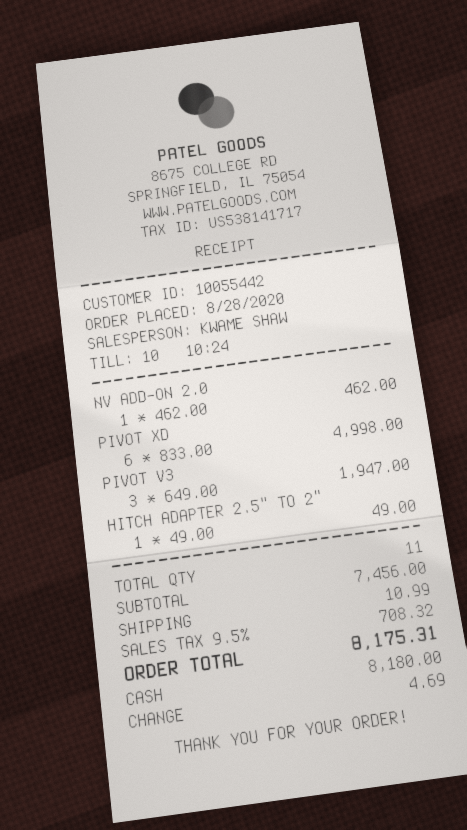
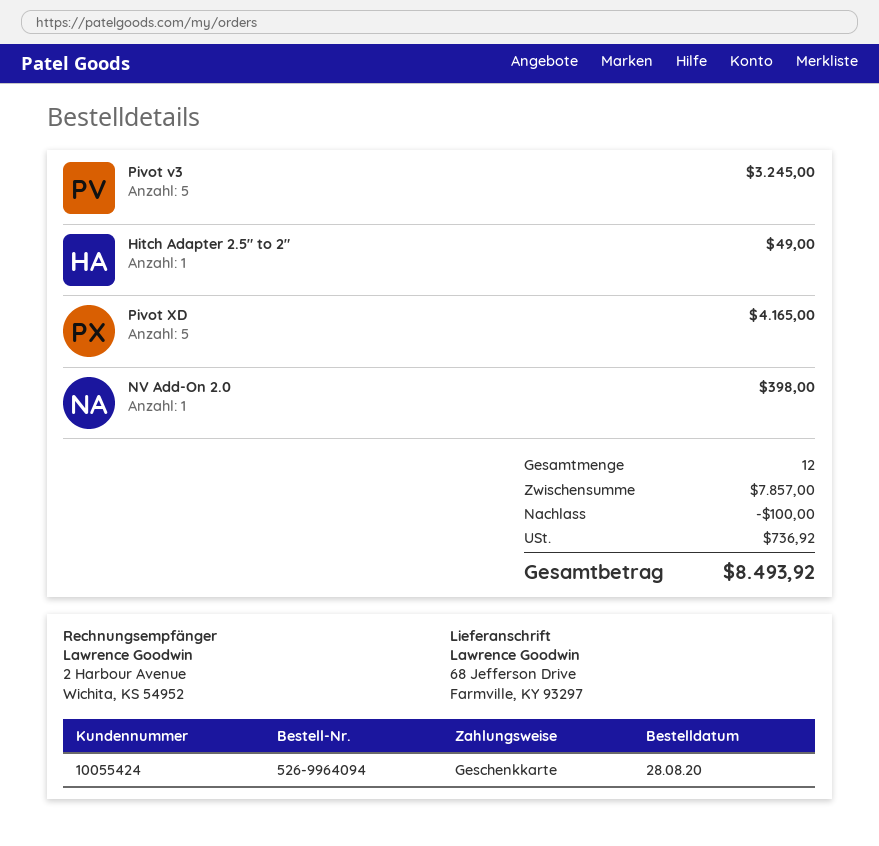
customer number: 10055442 -> 10055424
payment method: cash -> gift card
NV ADD-ON 2.0: 1 for 462.00 -> 1 for 398.00
PIVOT XD: 6 for 4998.00 -> 5 for 4165.00
PIVOT V3: 3 for 1947.00 -> 5 for 3245.00
total quantity: 11 -> 12
subtotal: 7456.00 -> 7857.00
discount: none -> 100.00
shipping: 10.99 -> none
tax: 708.32 -> 736.92
total: 8175.31 -> 8493.92

